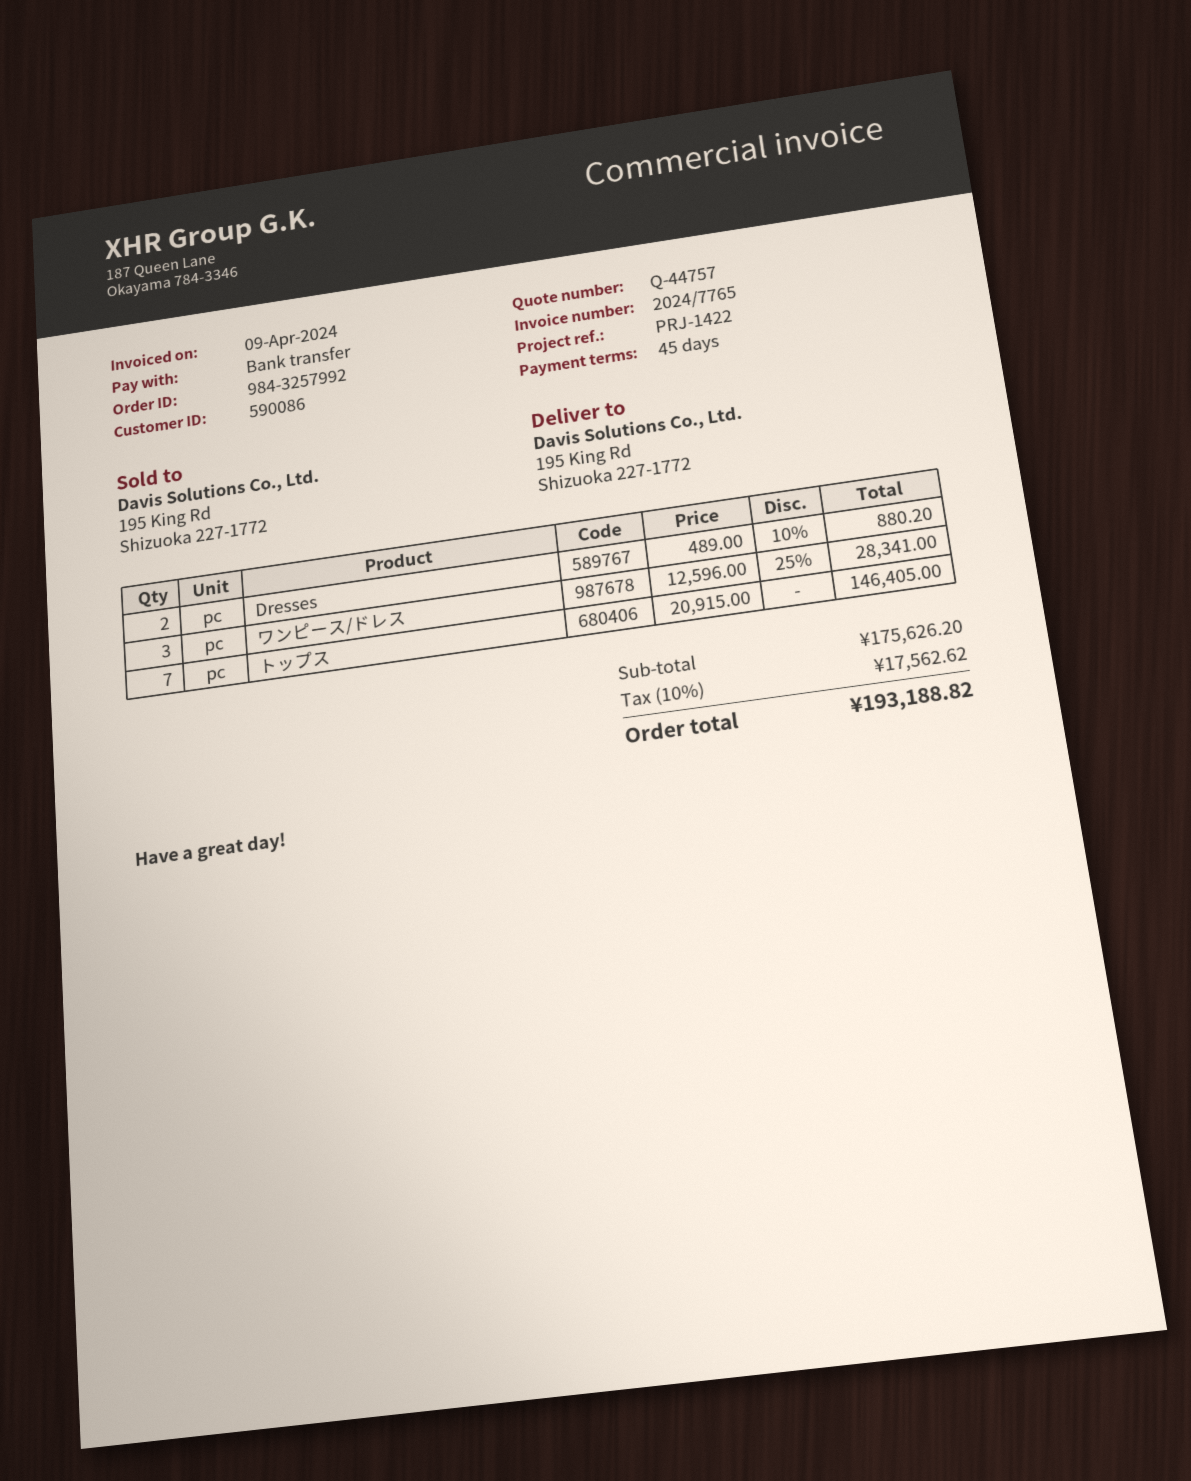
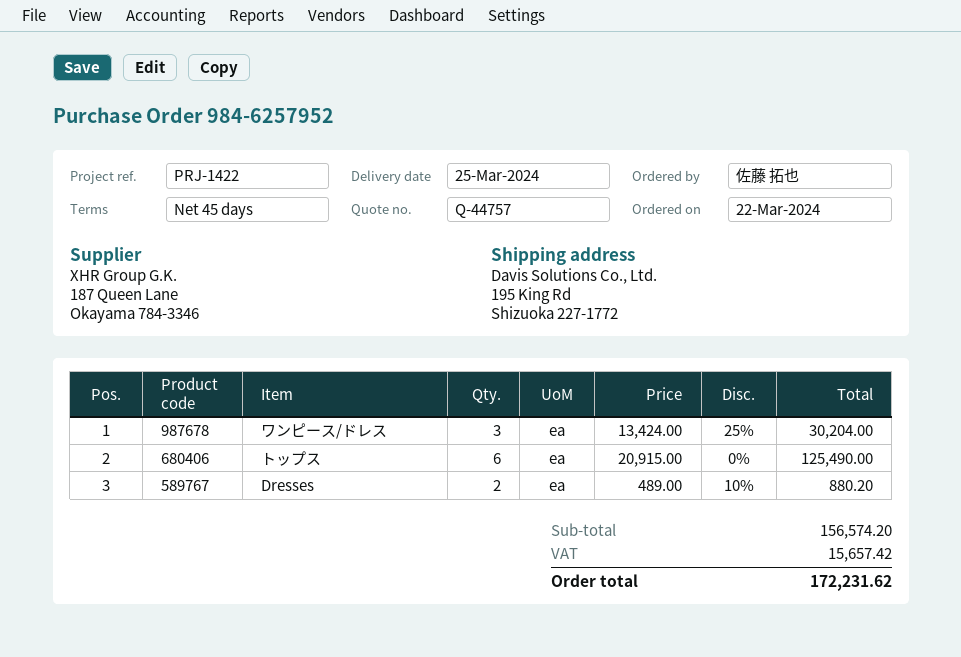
order number: 984-3257992 -> 984-6257952
ワンピース/ドレス: 3 x 12596.00 - 25% = 28341.00 -> 3 x 13424.00 - 25% = 30204.00
トップス: 7 x 20915.00 = 146405.00 -> 6 x 20915.00 = 125490.00
subtotal: 175626.20 -> 156574.20
tax: 17562.62 -> 15657.42
total: 193188.82 -> 172231.62

